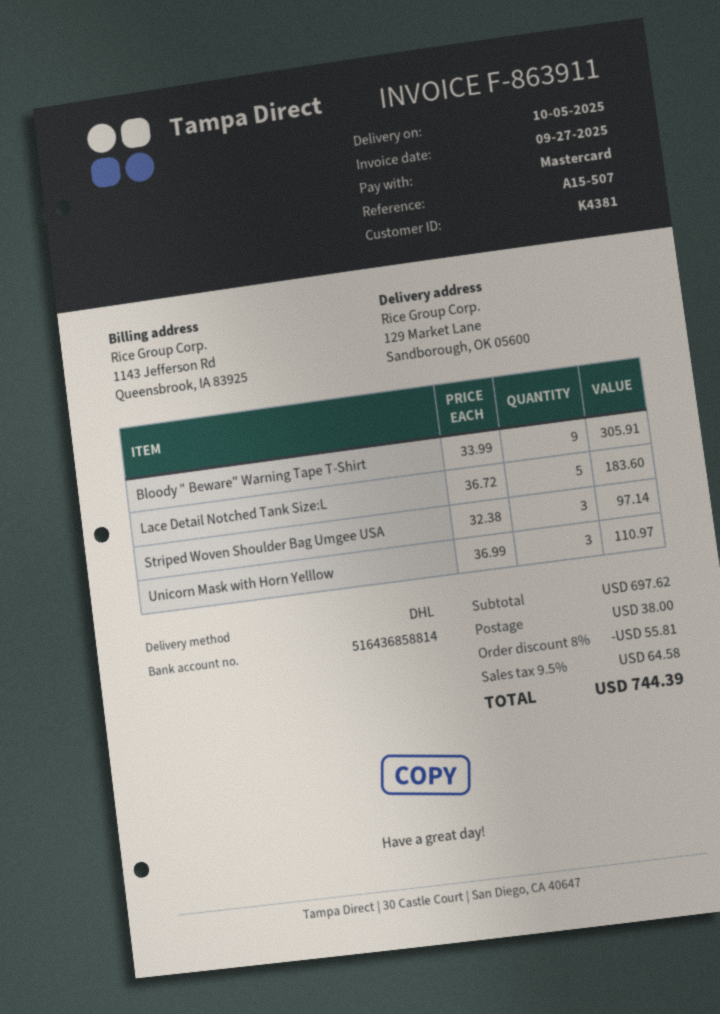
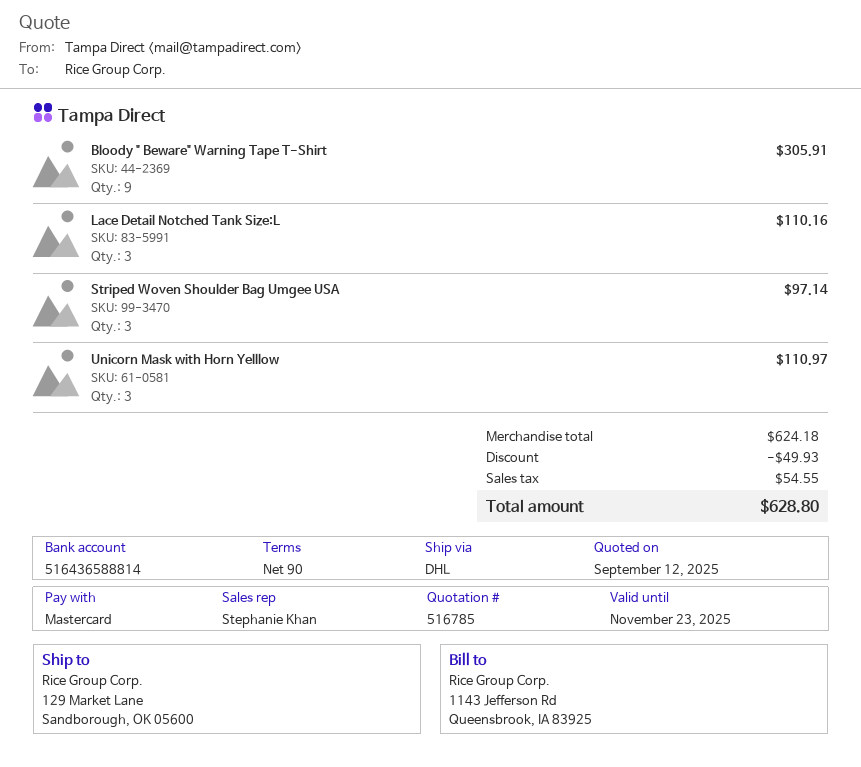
bank account: 516436858814 -> 516436588814
Lace Detail Notched Tank Size:L: 5 for 183.60 -> 3 for 110.16
subtotal: 697.62 -> 624.18
discount: 55.81 -> 49.93
shipping: 38.00 -> none
tax: 64.58 -> 54.55
total: 744.39 -> 628.80

